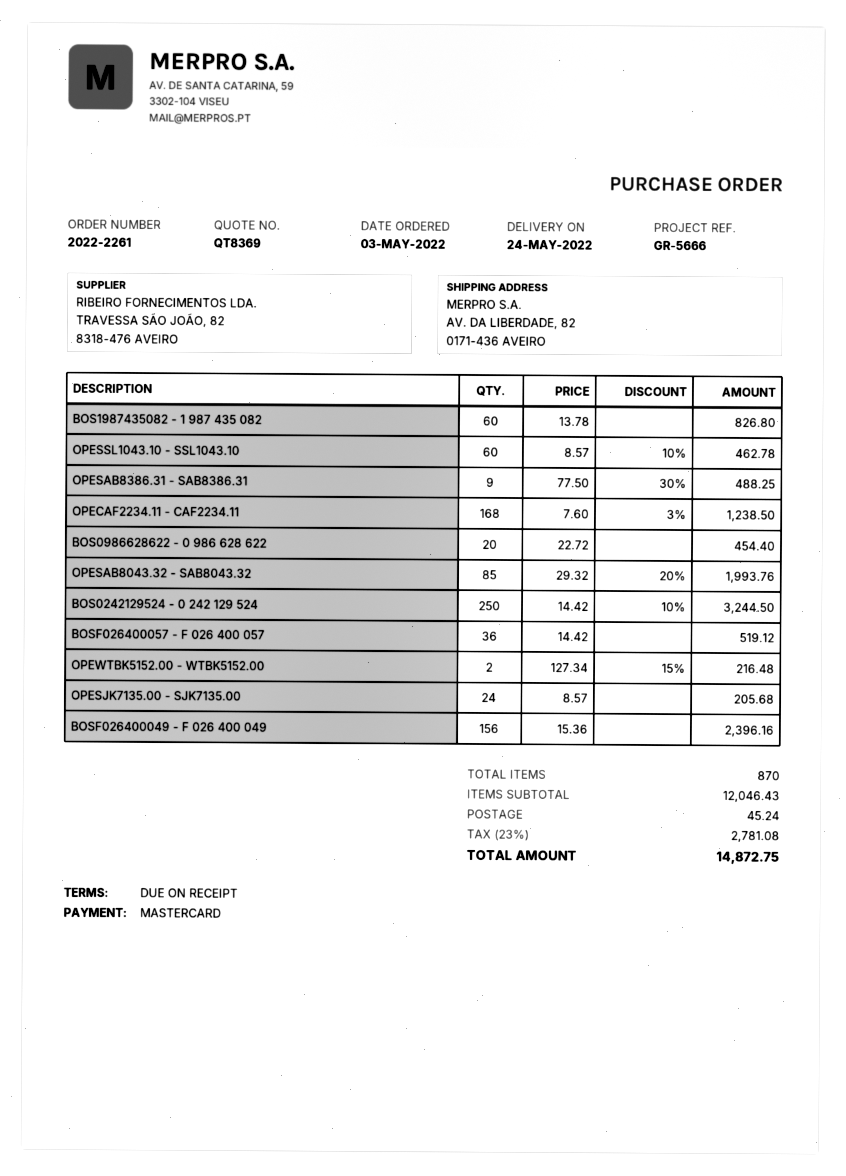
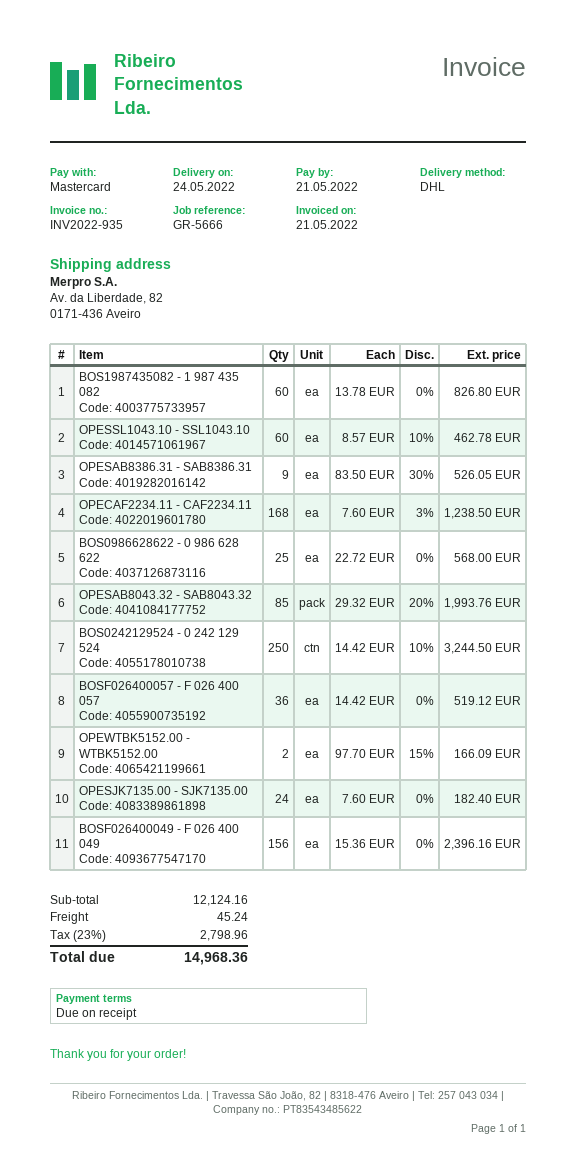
OPESAB8386.31 - SAB8386.31: 9 x 77.50 - 30% = 488.25 -> 9 x 83.50 - 30% = 526.05
BOS0986628622 - 0 986 628 622: 20 x 22.72 = 454.40 -> 25 x 22.72 = 568.00
OPEWTBK5152.00 - WTBK5152.00: 2 x 127.34 - 15% = 216.48 -> 2 x 97.70 - 15% = 166.09
OPESJK7135.00 - SJK7135.00: 24 x 8.57 = 205.68 -> 24 x 7.60 = 182.40
subtotal: 12046.43 -> 12124.16
tax: 23% = 2781.08 -> 23% = 2798.96
total: 14872.75 -> 14968.36

